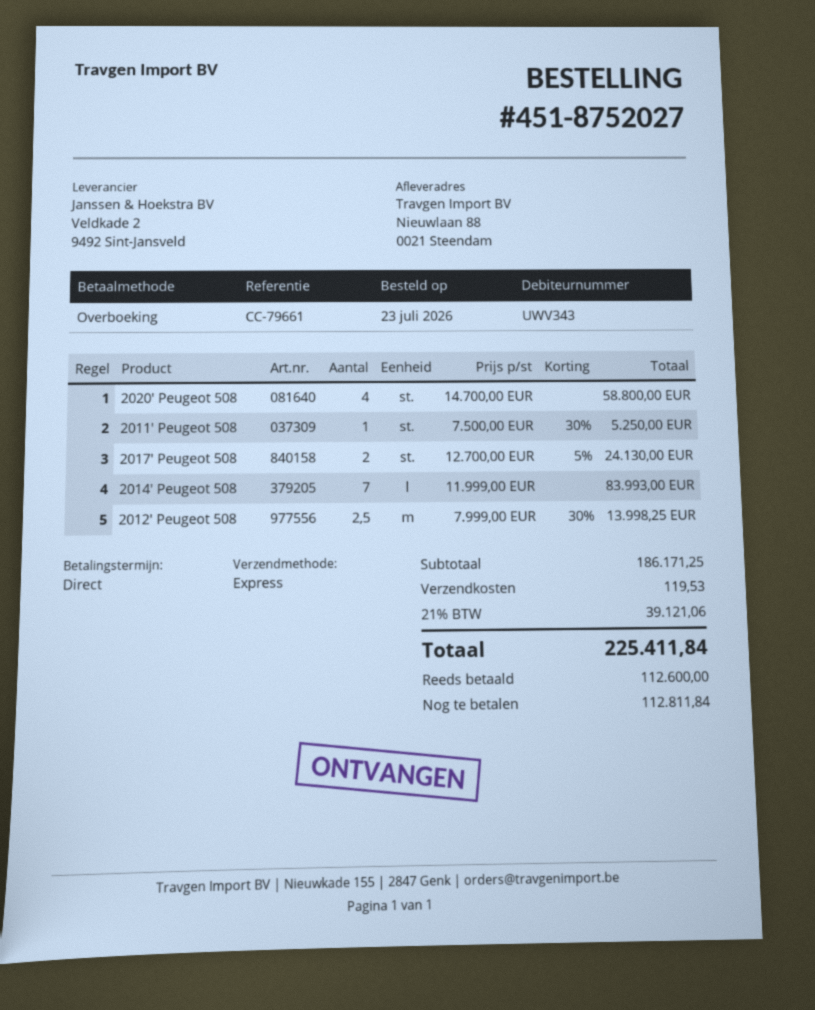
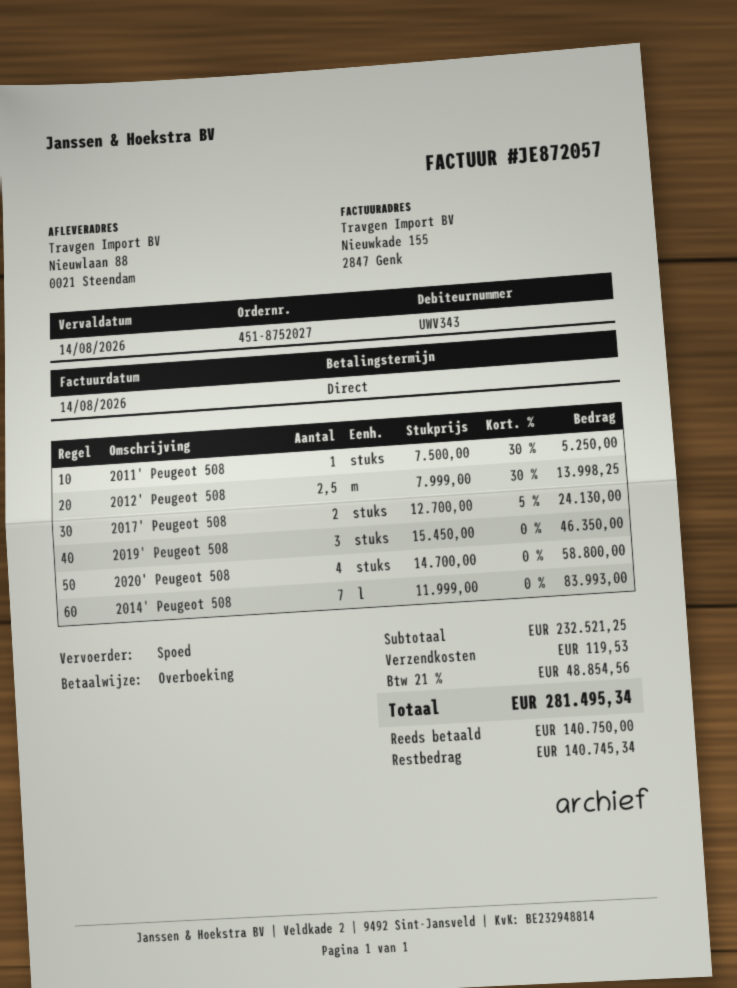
2019' Peugeot 508: none -> 3 x 15450.00 = 46350.00
subtotal: 186171.25 -> 232521.25
tax: 21% = 39121.06 -> 21% = 48854.56
total: 225411.84 -> 281495.34
deposit: 112600.00 -> 140750.00
balance: 112811.84 -> 140745.34

